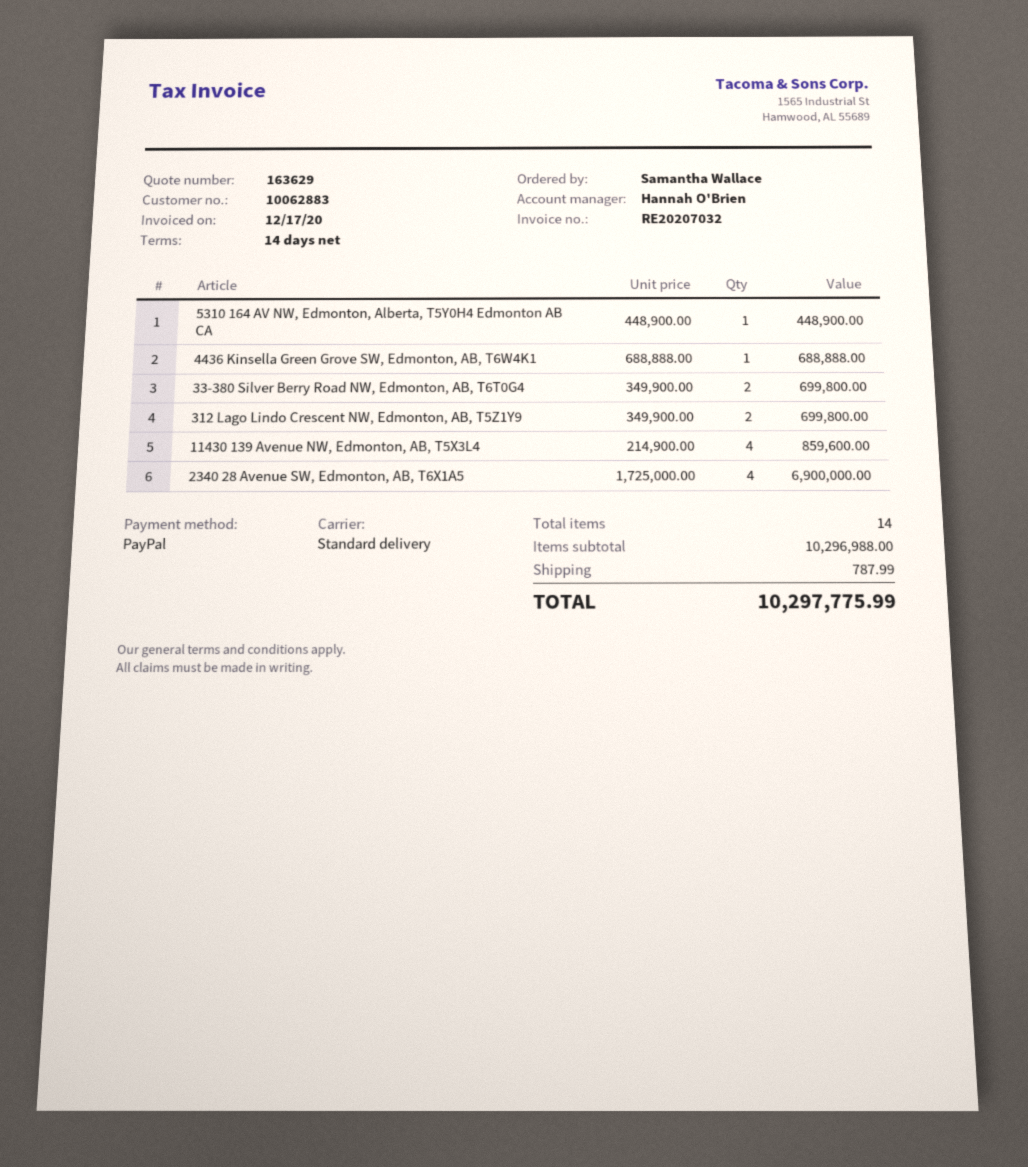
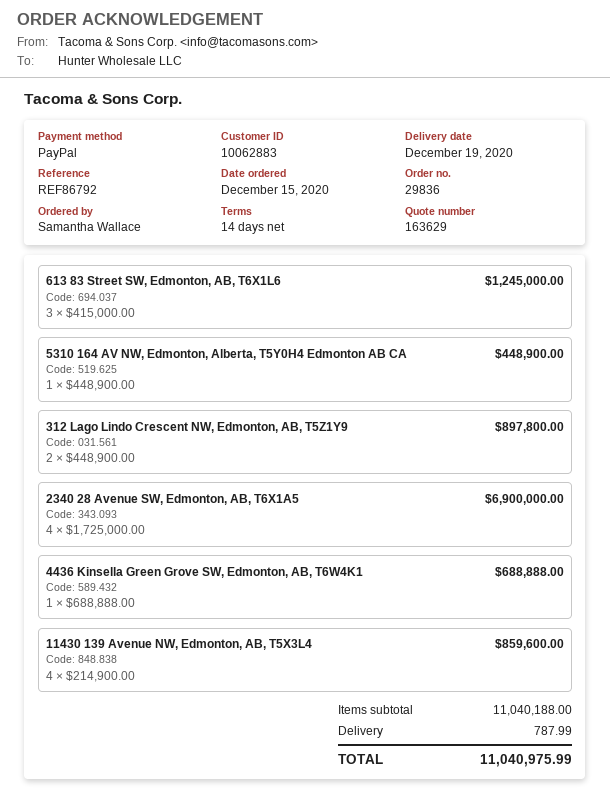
33-380 Silver Berry Road NW, Edmonton, AB, T6T0G4: 2 x 349900.00 = 699800.00 -> none
312 Lago Lindo Crescent NW, Edmonton, AB, T5Z1Y9: 2 x 349900.00 = 699800.00 -> 2 x 448900.00 = 897800.00
613 83 Street SW, Edmonton, AB, T6X1L6: none -> 3 x 415000.00 = 1245000.00
subtotal: 10296988.00 -> 11040188.00
total: 10297775.99 -> 11040975.99

